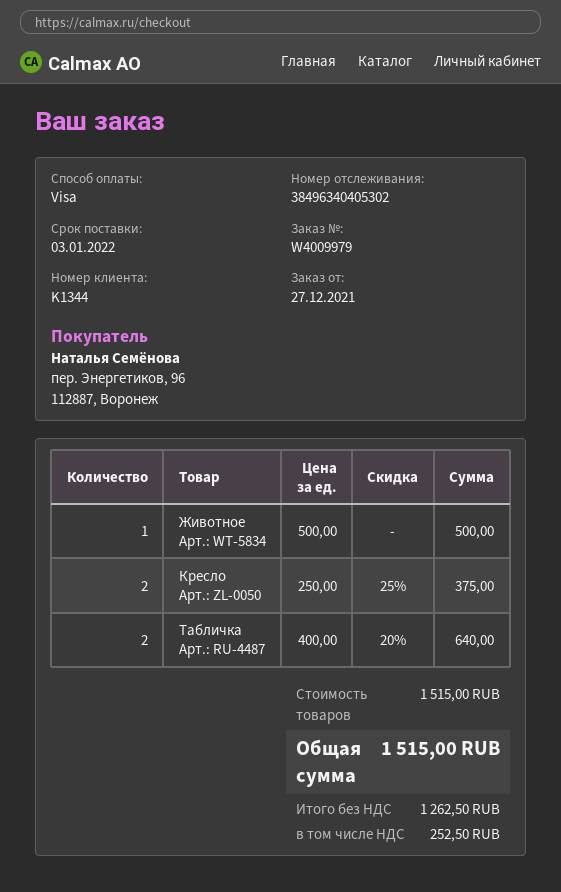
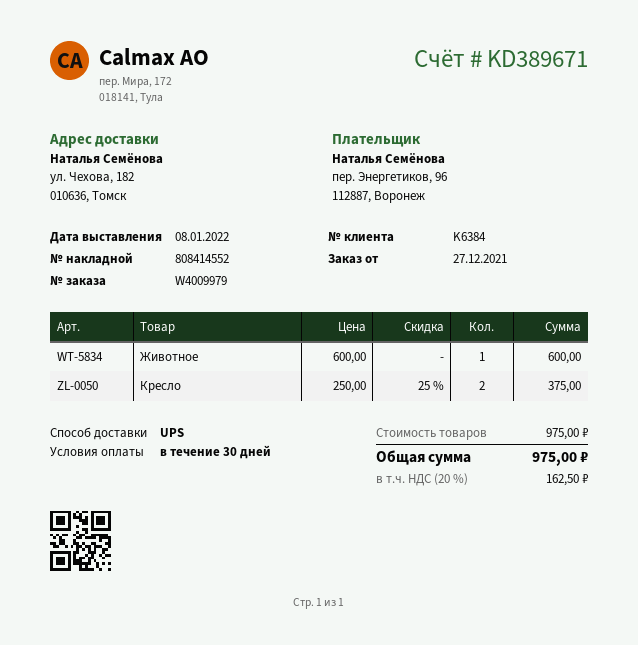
customer number: K1344 -> K6384
Животное: 1 x 500.00 = 500.00 -> 1 x 600.00 = 600.00
Табличка: 2 x 400.00 - 20% = 640.00 -> none
subtotal: 1515.00 -> 975.00
tax: 252.50 -> 162.50
total: 1515.00 -> 975.00

